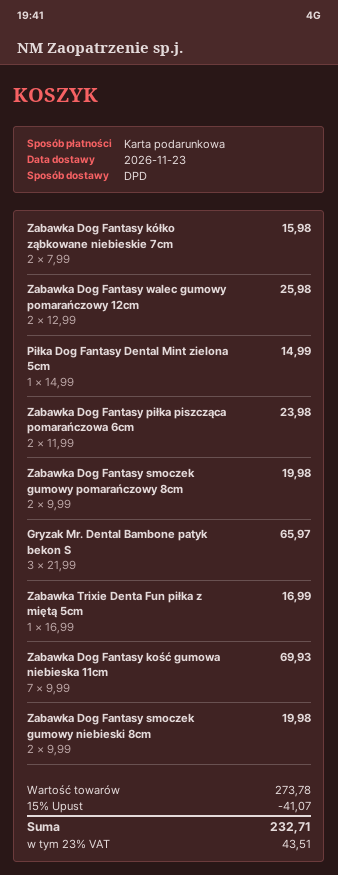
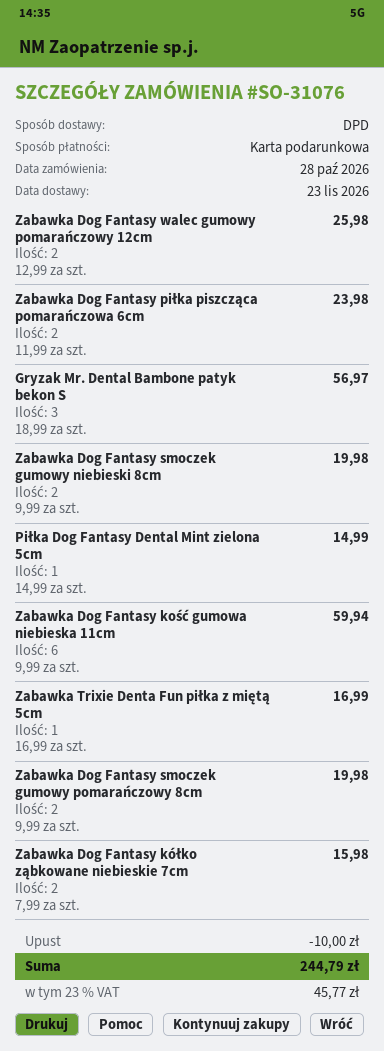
Gryzak Mr. Dental Bambone patyk bekon S: 3 x 21.99 = 65.97 -> 3 x 18.99 = 56.97
Zabawka Dog Fantasy kość gumowa niebieska 11cm: 7 x 9.99 = 69.93 -> 6 x 9.99 = 59.94
discount: 41.07 -> 10.00
tax: 23% = 43.51 -> 23% = 45.77
total: 232.71 -> 244.79

